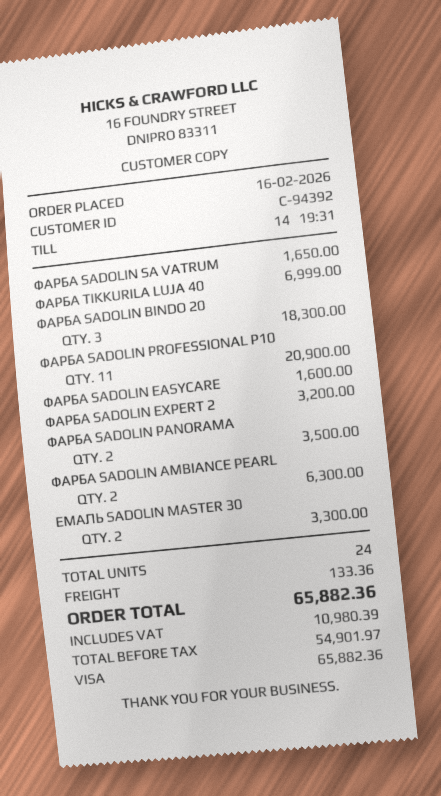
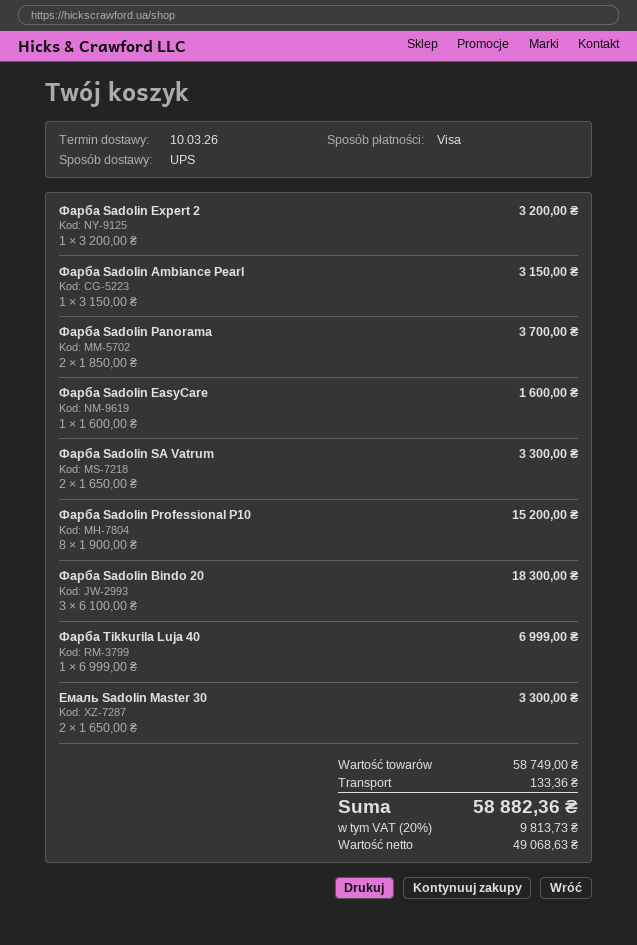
ФАРБА SADOLIN SA VATRUM: 1 for 1650.00 -> 2 for 3300.00
ФАРБА SADOLIN PROFESSIONAL P10: 11 for 20900.00 -> 8 for 15200.00
ФАРБА SADOLIN PANORAMA: 2 for 3500.00 -> 2 for 3700.00
ФАРБА SADOLIN AMBIANCE PEARL: 2 for 6300.00 -> 1 for 3150.00
net: 54901.97 -> 49068.63
tax: 10980.39 -> 9813.73
total: 65882.36 -> 58882.36

